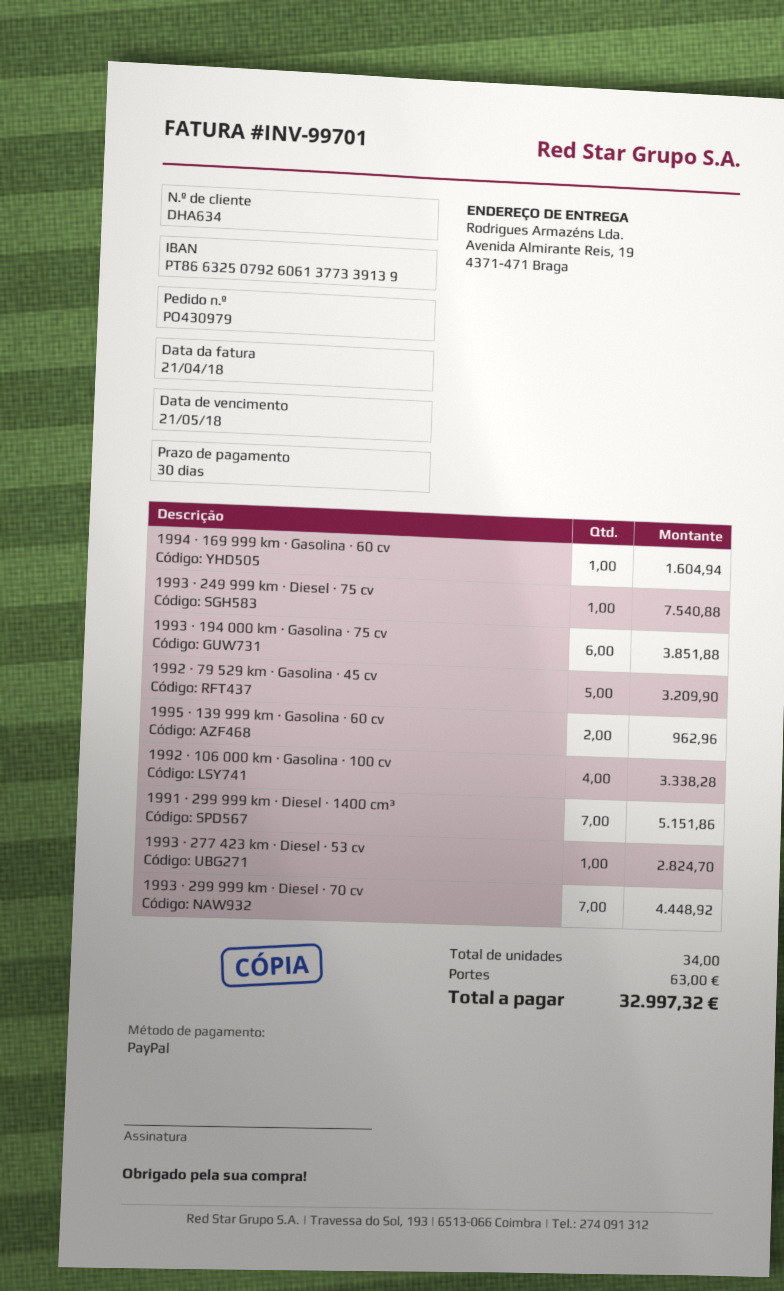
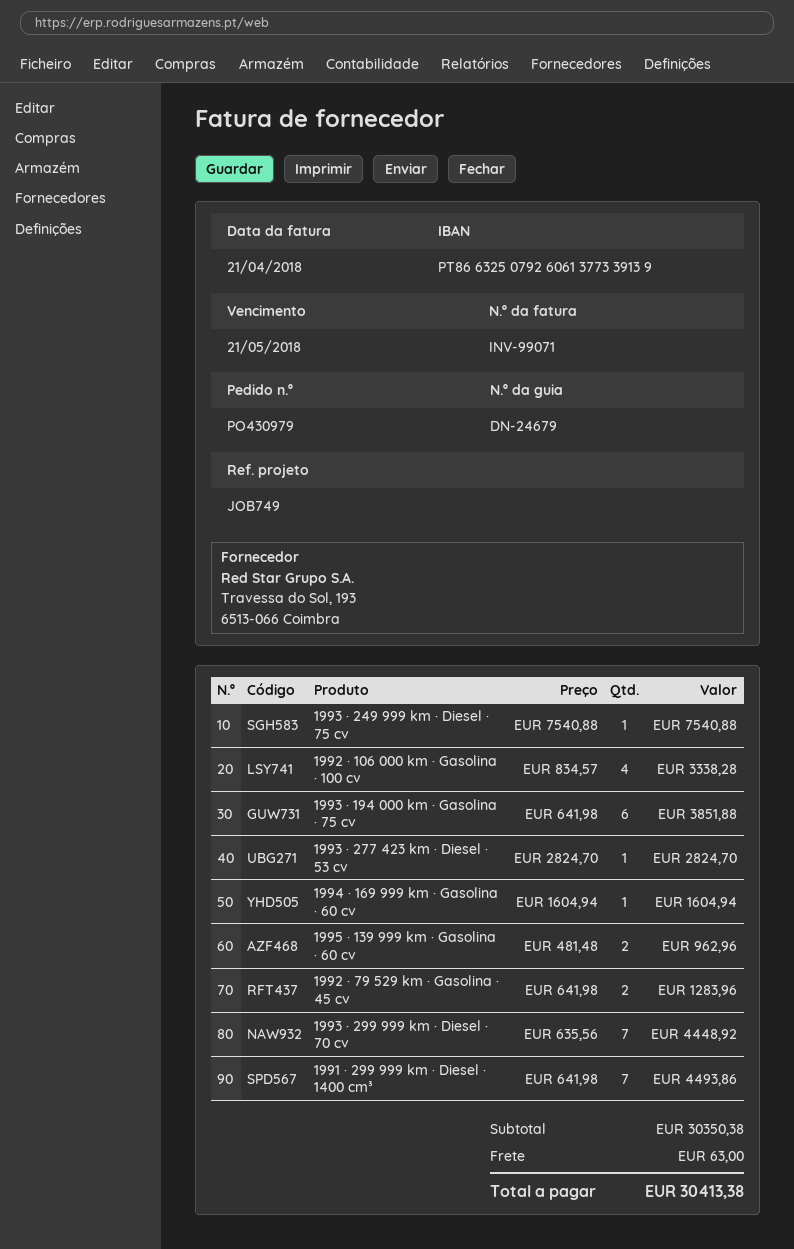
invoice number: INV-99701 -> INV-99071
1992 · 79 529 km · Gasolina · 45 cv: 5 for 3209.90 -> 2 for 1283.96
1991 · 299 999 km · Diesel · 1400 cm³: 7 for 5151.86 -> 7 for 4493.86
total: 32997.32 -> 30413.38

